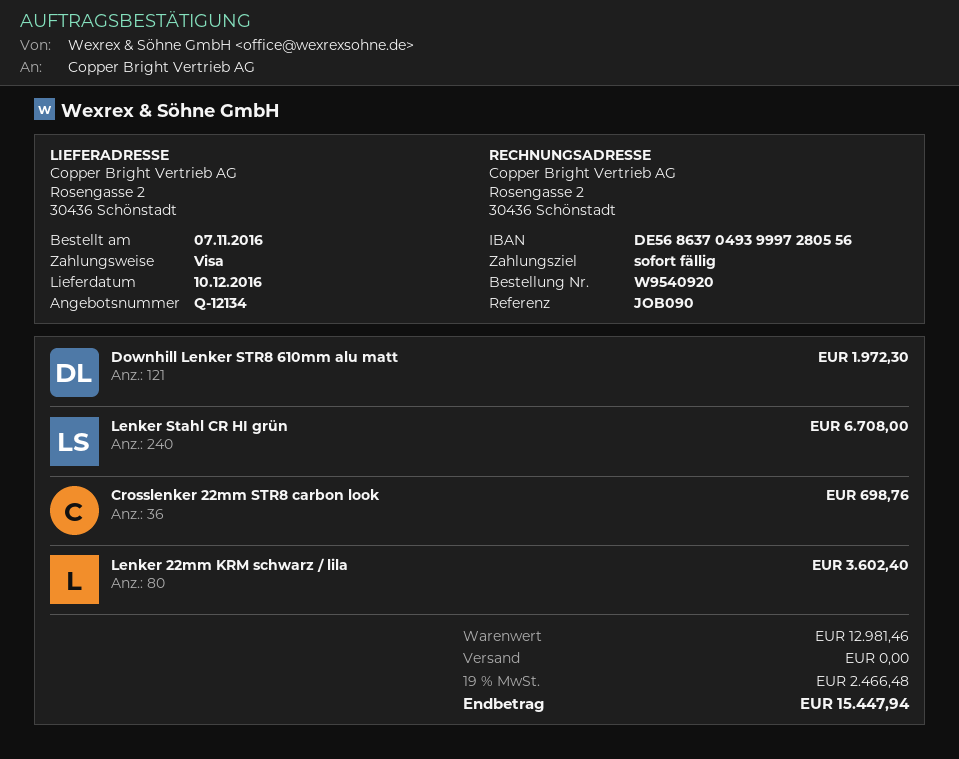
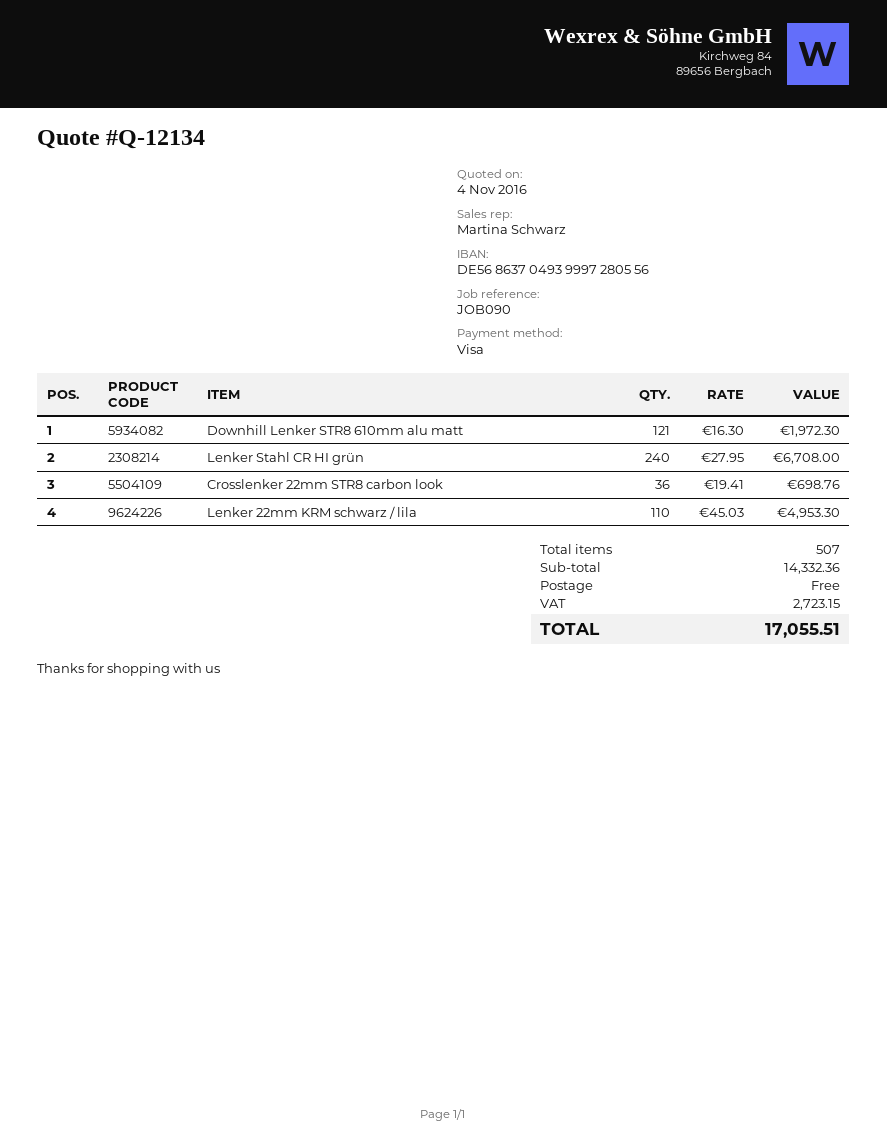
Lenker 22mm KRM schwarz / lila: 80 for 3602.40 -> 110 for 4953.30
subtotal: 12981.46 -> 14332.36
tax: 2466.48 -> 2723.15
total: 15447.94 -> 17055.51

